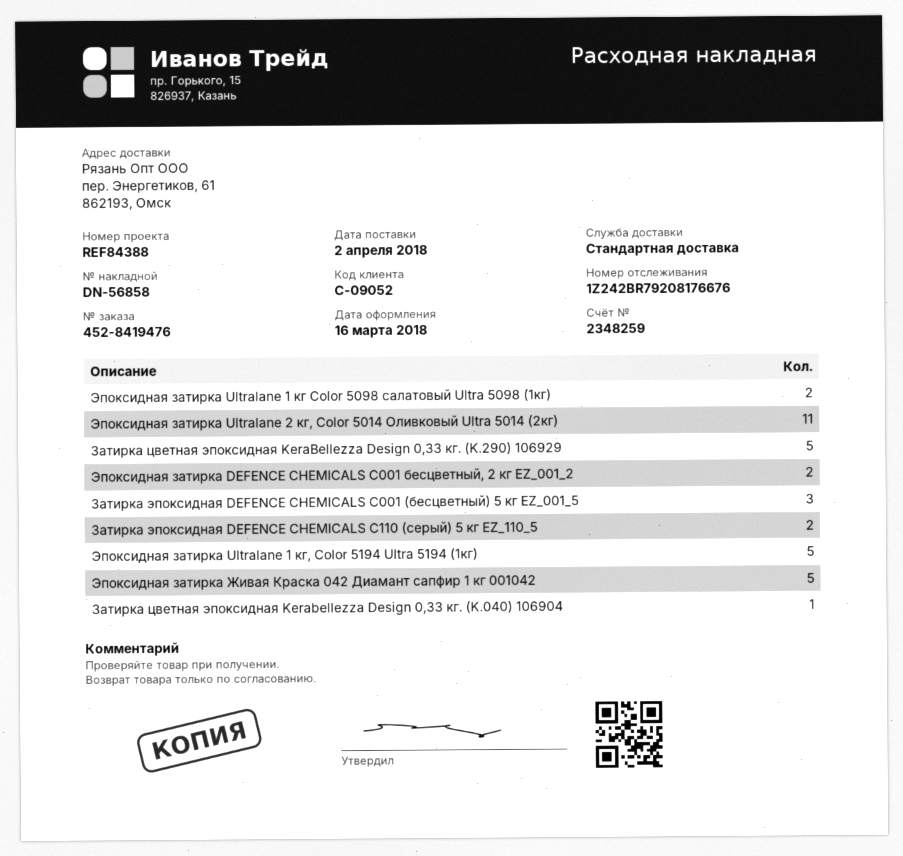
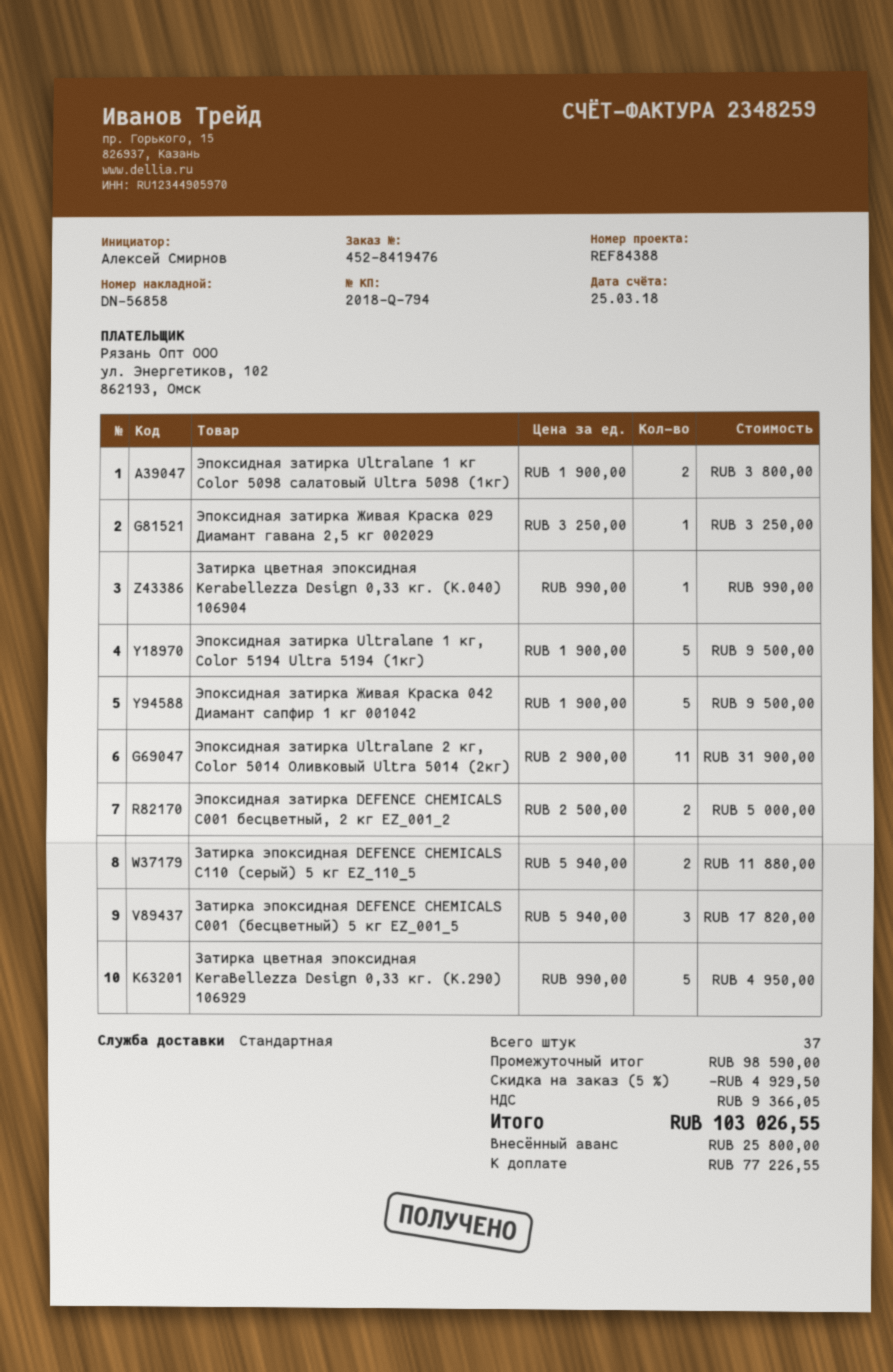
Эпоксидная затирка Живая Краска 029 Диамант гавана 2,5 кг 002029: none -> 1

